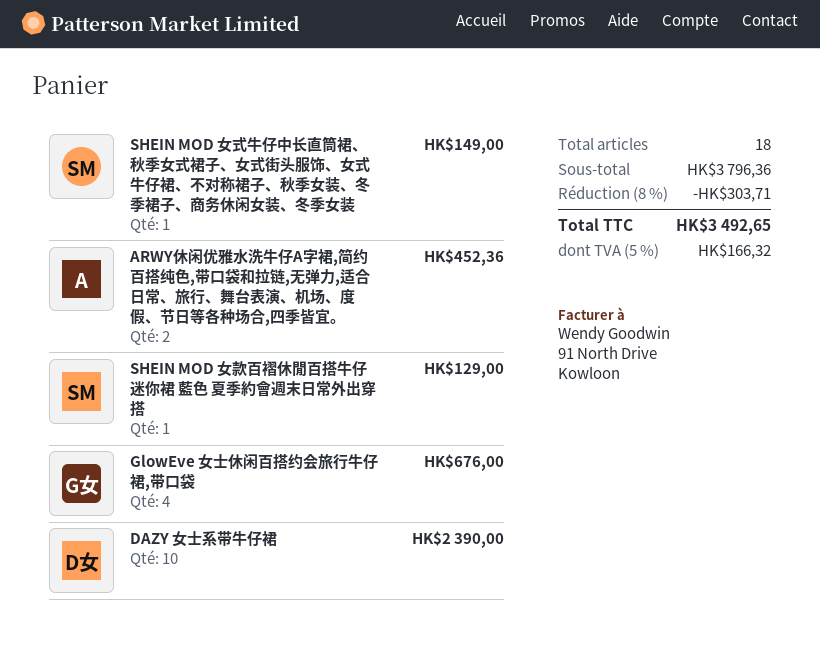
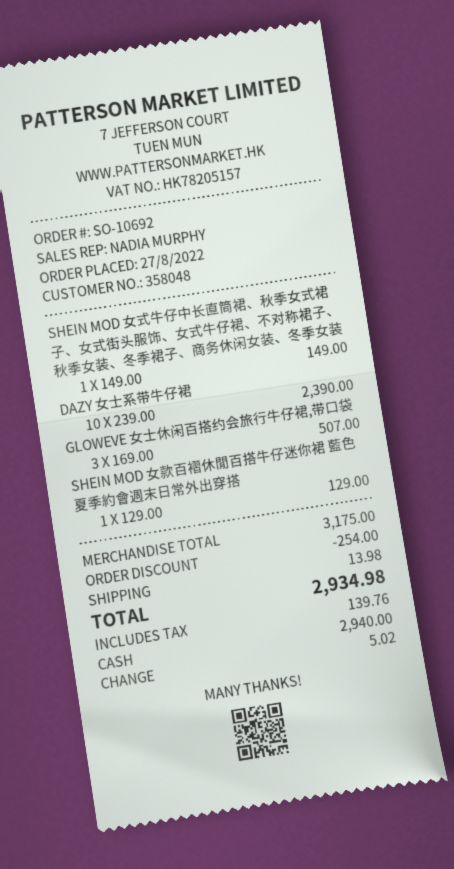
ARWY休闲优雅水洗牛仔A字裙,简约百搭纯色,带口袋和拉链,无弹力,适合日常、旅行、舞台表演、机场、度假、节日等各种场合,四季皆宜。: 2 for 452.36 -> none
GlowEve 女士休闲百搭约会旅行牛仔裙,带口袋: 4 for 676.00 -> 3 for 507.00
subtotal: 3796.36 -> 3175.00
discount: 303.71 -> 254.00
shipping: none -> 13.98
tax: 166.32 -> 139.76
total: 3492.65 -> 2934.98

